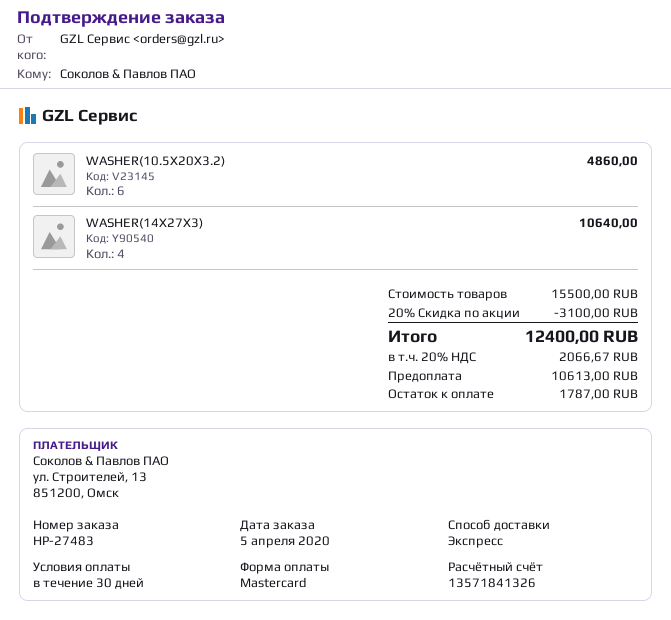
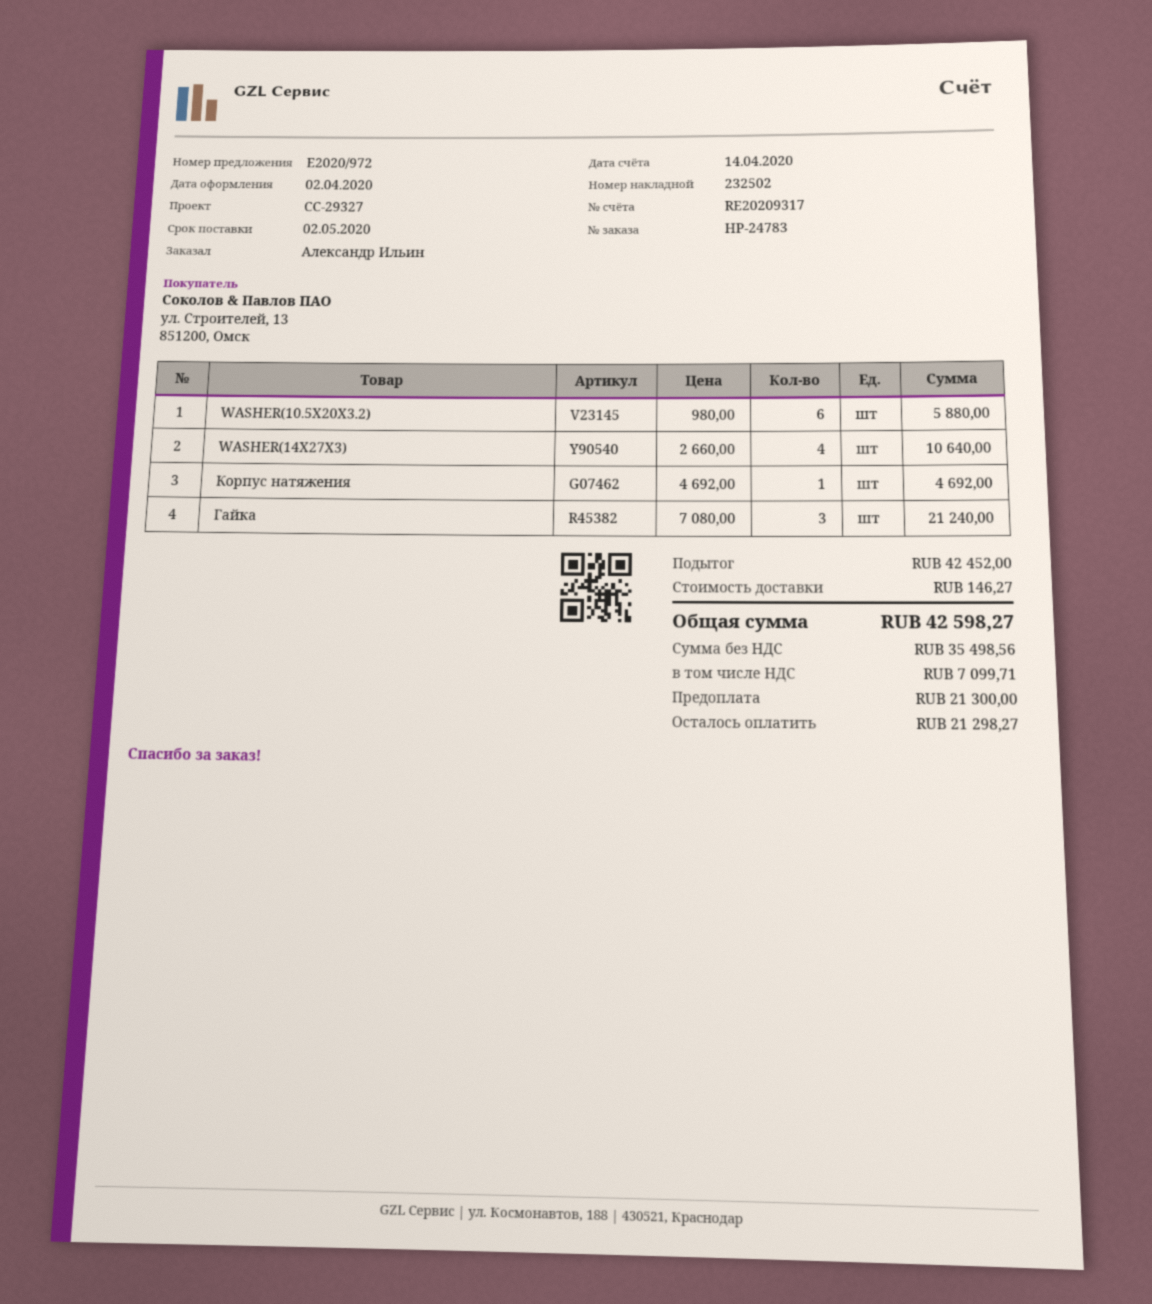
order number: HP-27483 -> HP-24783
order date: 2020-04-05 -> 2020-04-02
WASHER(10.5X20X3.2): 6 for 4860.00 -> 6 for 5880.00
Корпус натяжения: none -> 1 for 4692.00
Гайка: none -> 3 for 21240.00
subtotal: 15500.00 -> 42452.00
discount: 20% = 3100.00 -> none
shipping: none -> 146.27
tax: 2066.67 -> 7099.71
total: 12400.00 -> 42598.27
deposit: 10613.00 -> 21300.00
balance: 1787.00 -> 21298.27

